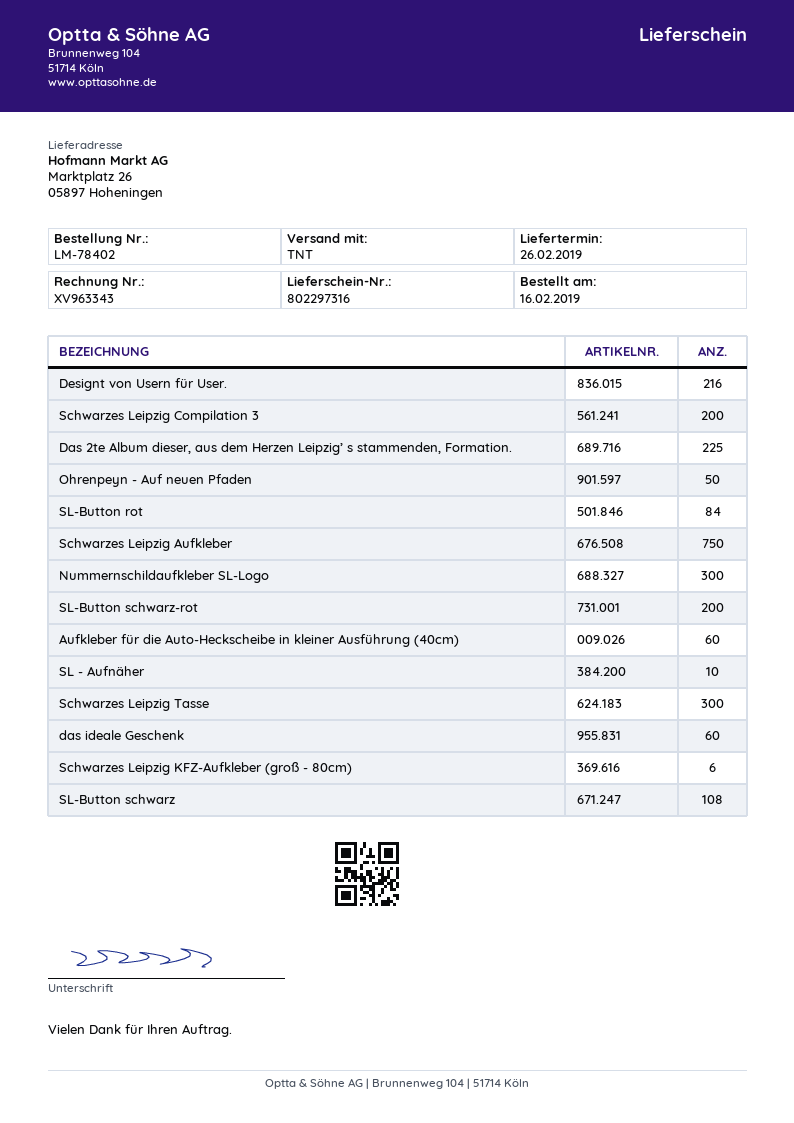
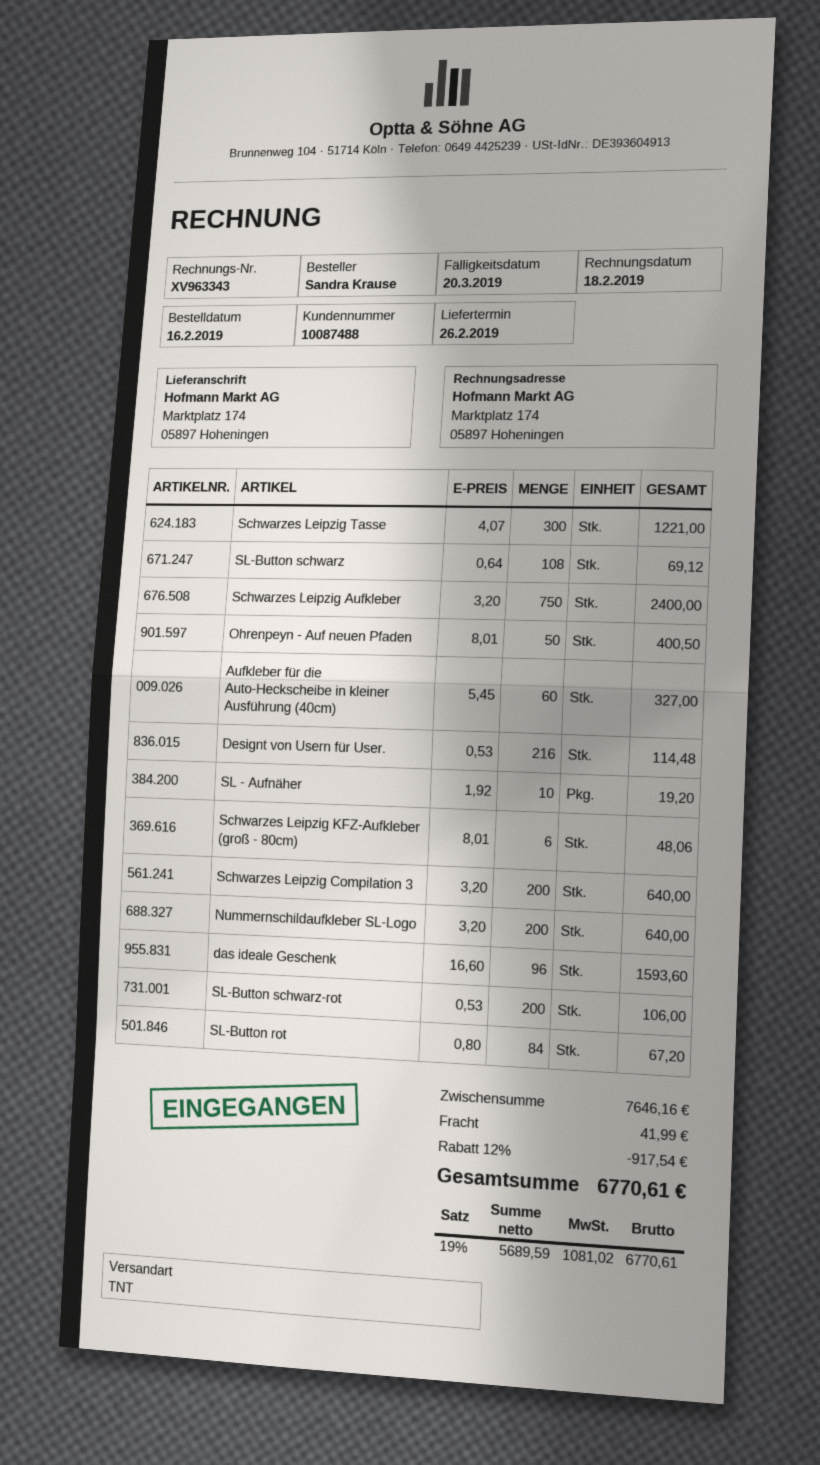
ship to: Marktplatz 26, 05897 Hoheningen -> Marktplatz 174, 05897 Hoheningen
Das 2te Album dieser, aus dem Herzen Leipzig’ s stammenden, Formation.: 225 -> none
Nummernschildaufkleber SL-Logo: 300 -> 200
das ideale Geschenk: 60 -> 96

